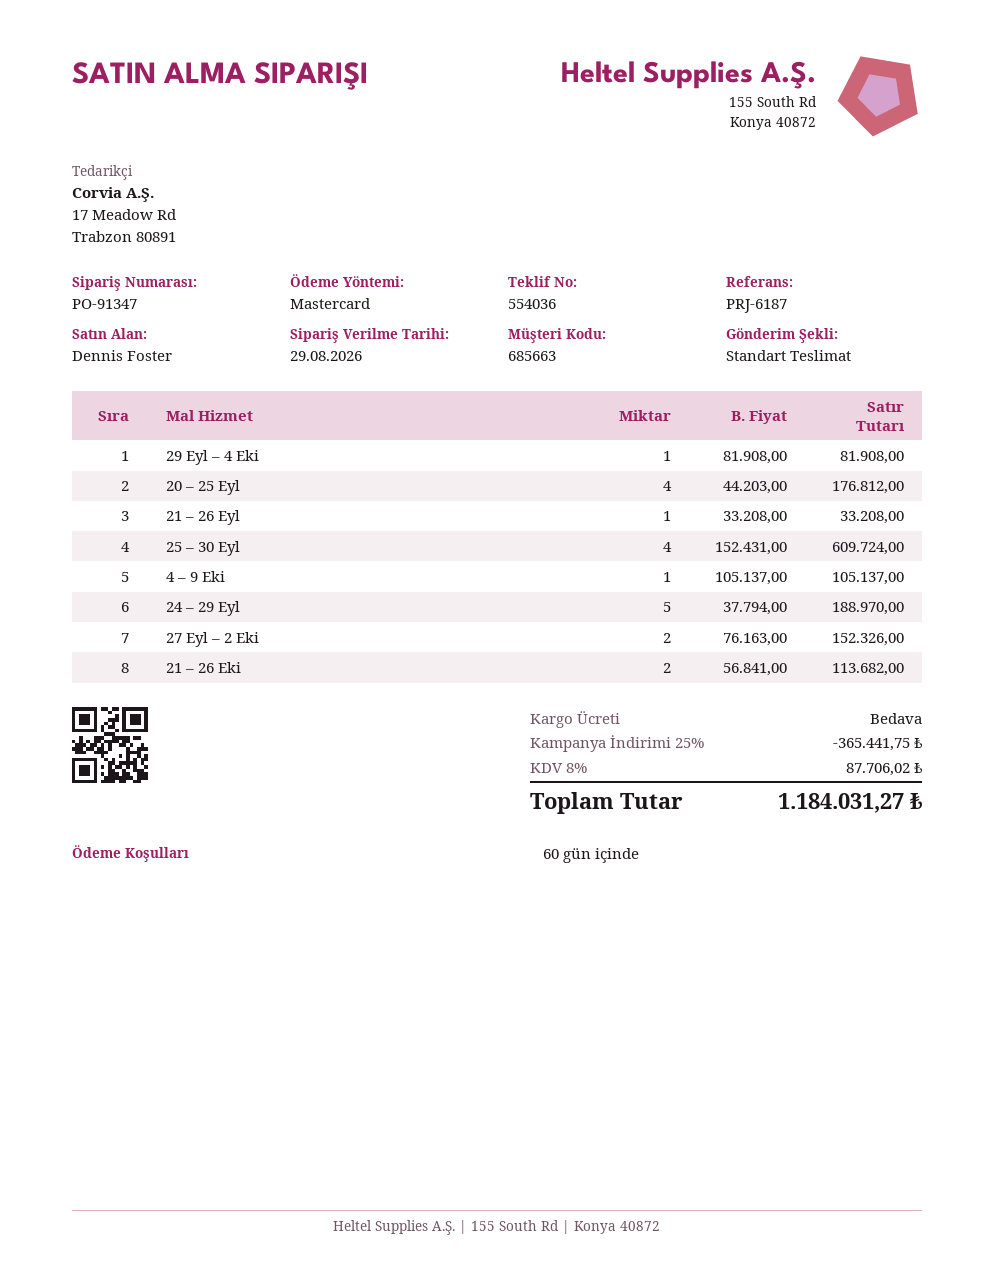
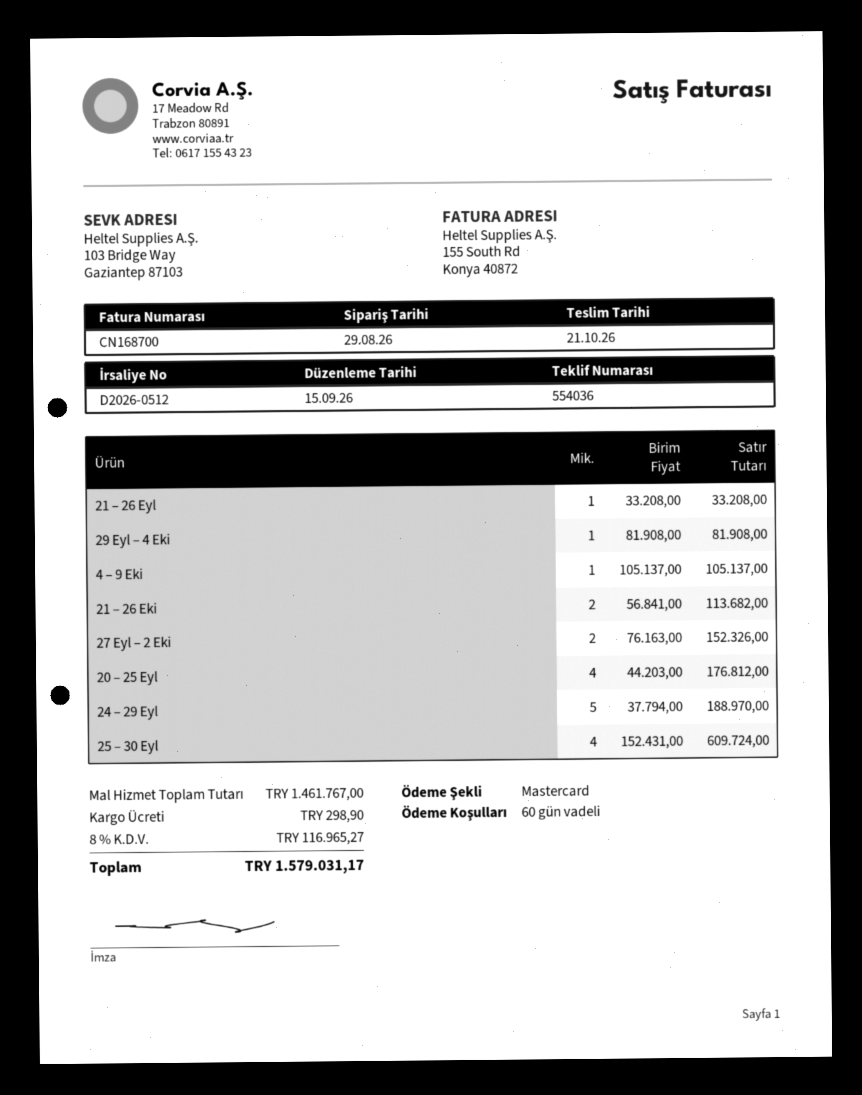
discount: 25% = 365441.75 -> none
shipping: 0.00 -> 298.90
tax: 8% = 87706.02 -> 8% = 116965.27
total: 1184031.27 -> 1579031.17

